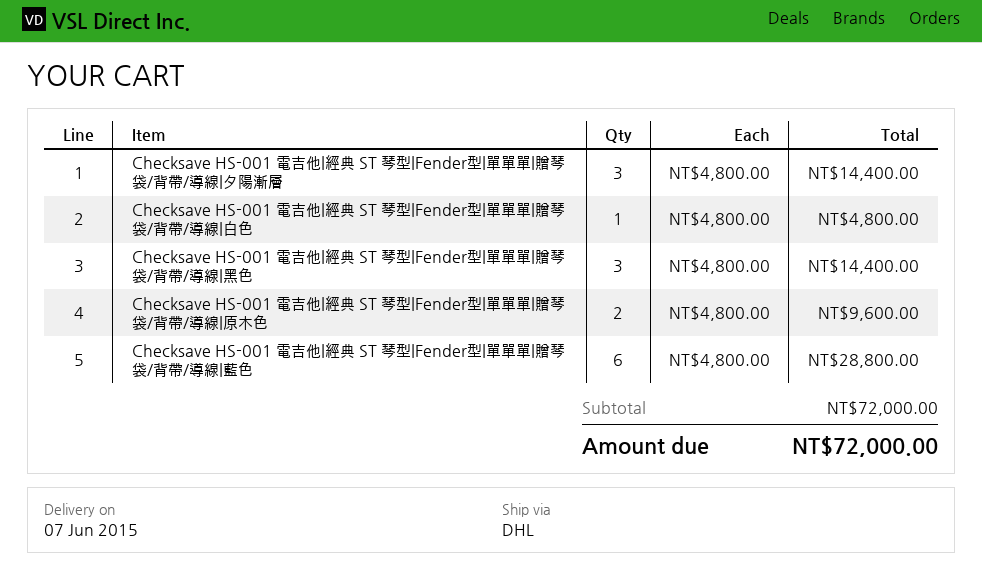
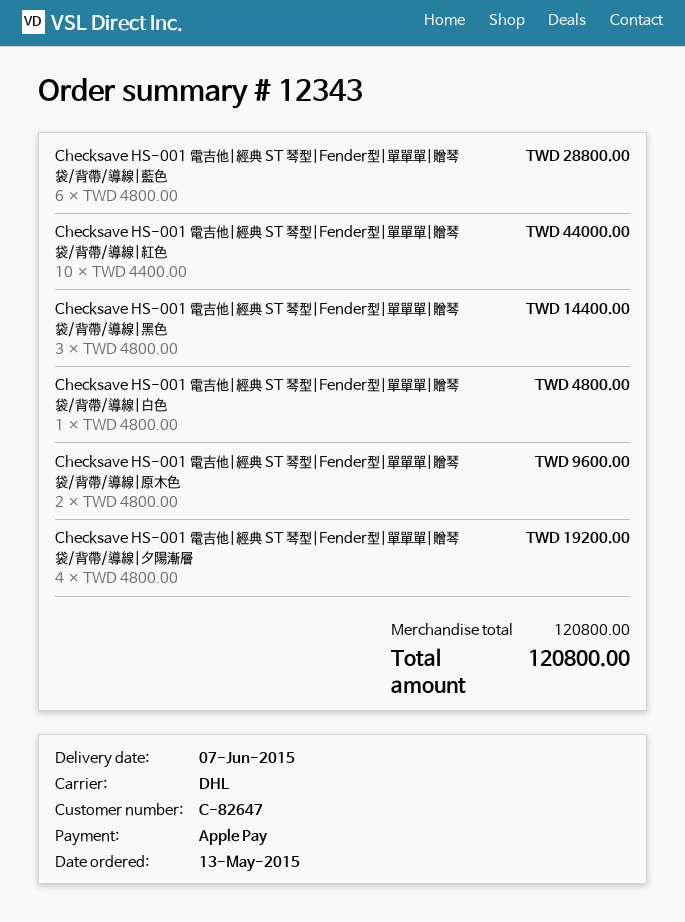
Checksave HS-001 電吉他|經典 ST 琴型|Fender型|單單單|贈琴袋/背帶/導線|夕陽漸層: 3 x 4800.00 = 14400.00 -> 4 x 4800.00 = 19200.00
Checksave HS-001 電吉他|經典 ST 琴型|Fender型|單單單|贈琴袋/背帶/導線|紅色: none -> 10 x 4400.00 = 44000.00
subtotal: 72000.00 -> 120800.00
total: 72000.00 -> 120800.00

